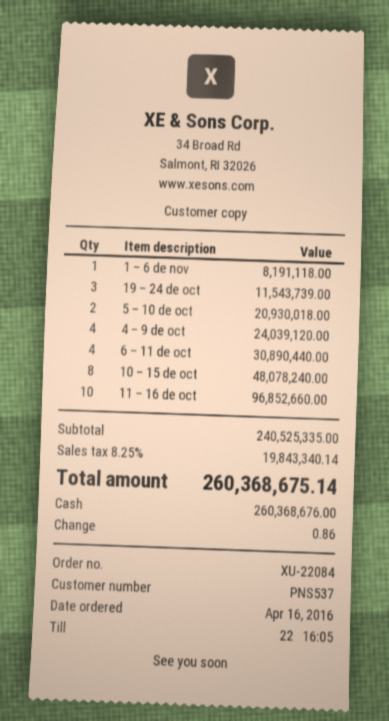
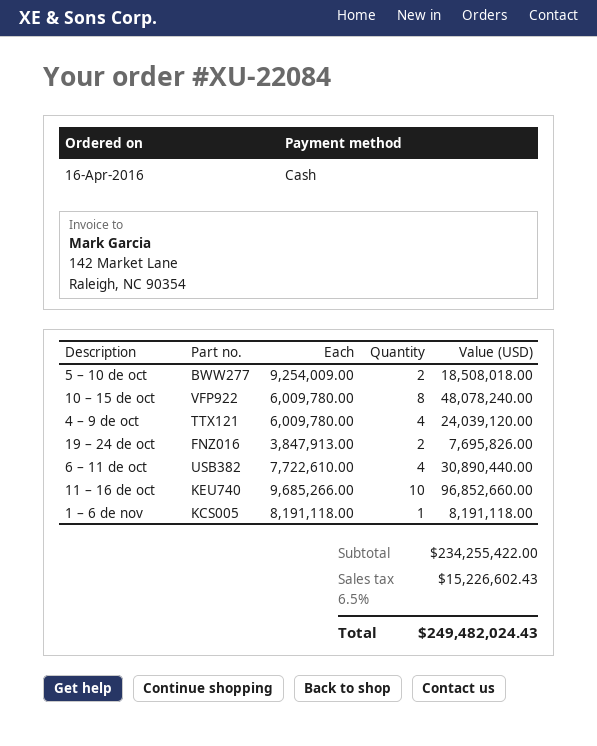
19 – 24 de oct: 3 for 11543739.00 -> 2 for 7695826.00
5 – 10 de oct: 2 for 20930018.00 -> 2 for 18508018.00
subtotal: 240525335.00 -> 234255422.00
tax: 8.25% = 19843340.14 -> 6.5% = 15226602.43
total: 260368675.14 -> 249482024.43

